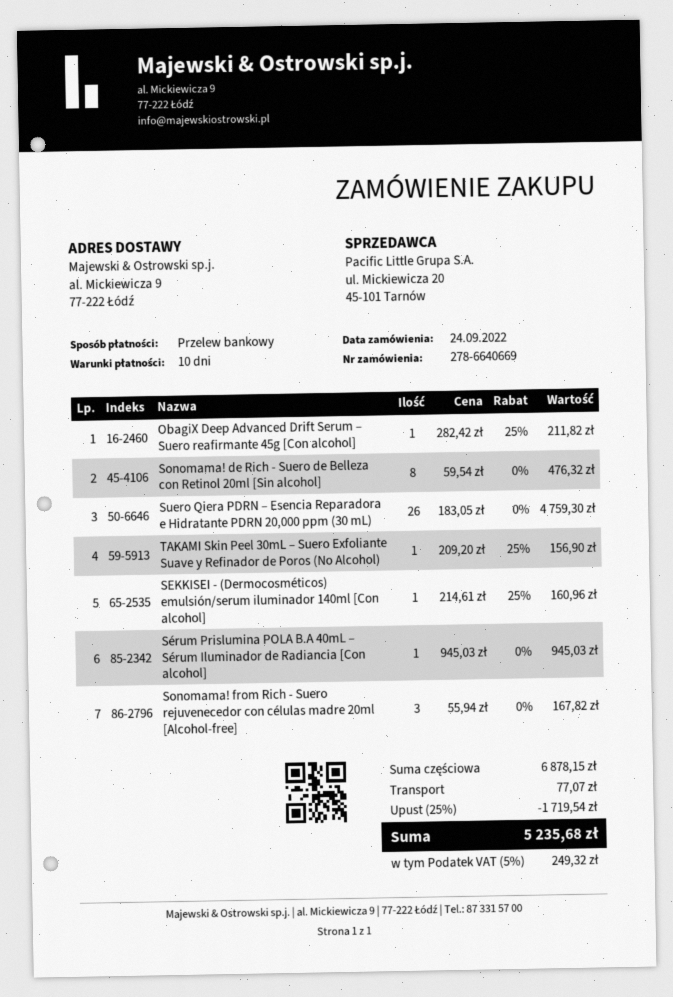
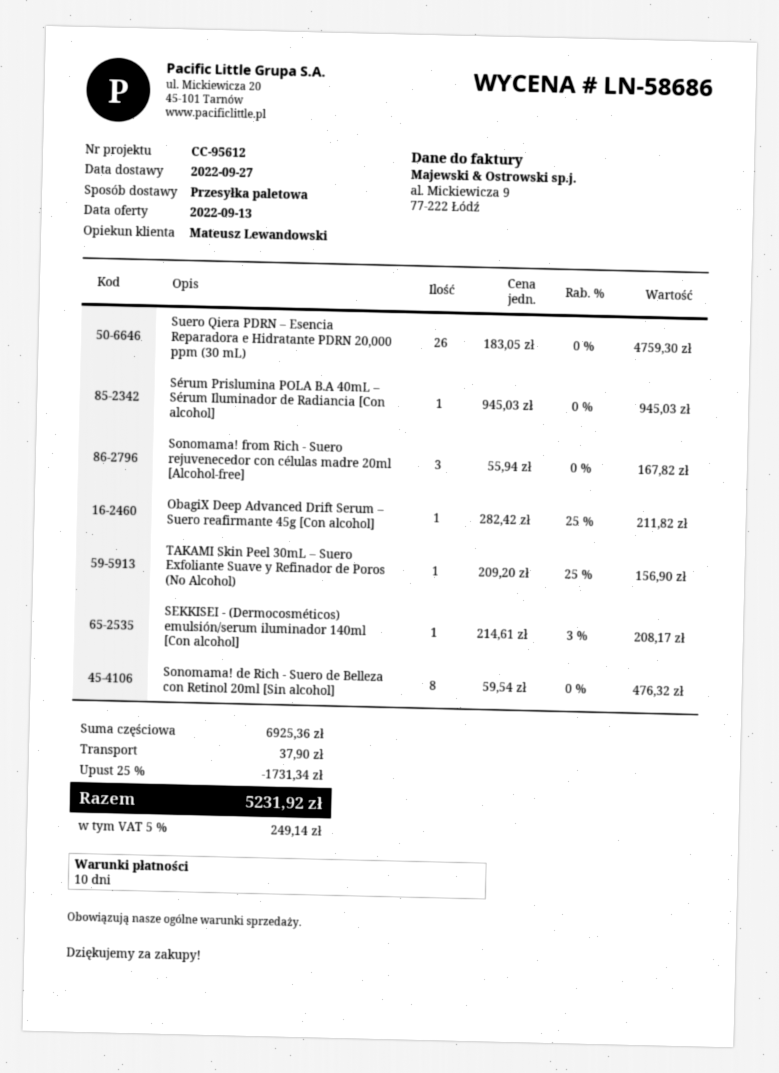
SEKKISEI - (Dermocosméticos) emulsión/serum iluminador 140ml [Con alcohol]: 1 x 214.61 - 25% = 160.96 -> 1 x 214.61 - 3% = 208.17
subtotal: 6878.15 -> 6925.36
discount: 25% = 1719.54 -> 25% = 1731.34
shipping: 77.07 -> 37.90
tax: 5% = 249.32 -> 5% = 249.14
total: 5235.68 -> 5231.92

